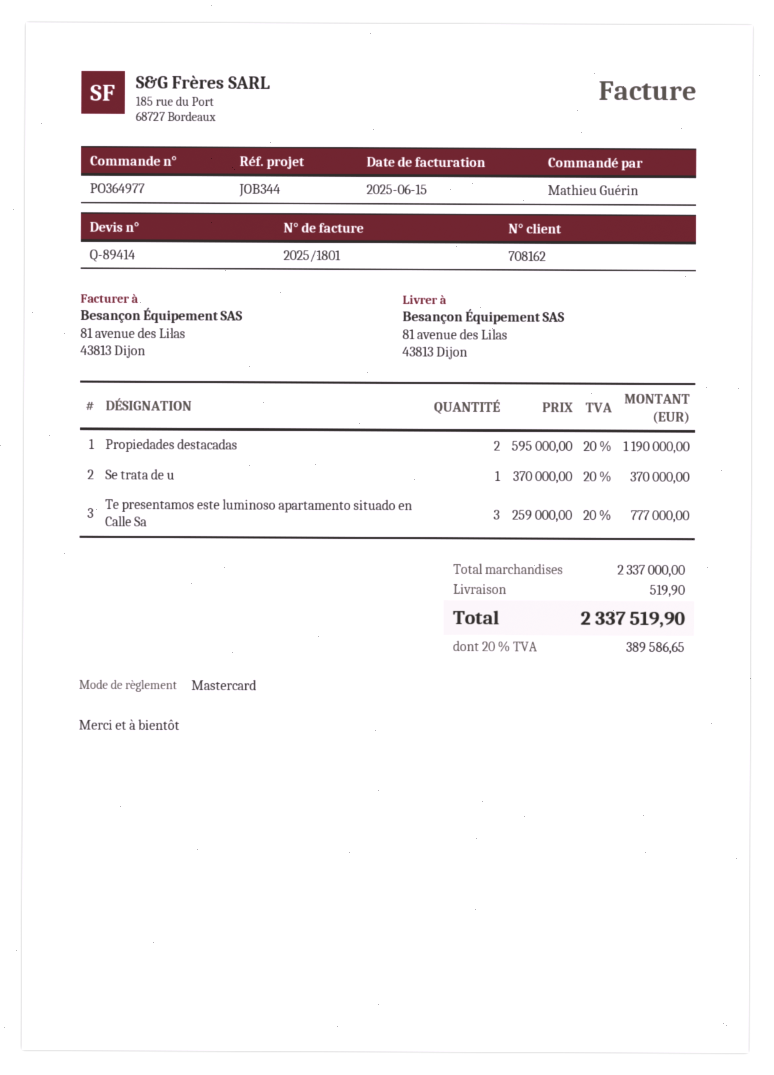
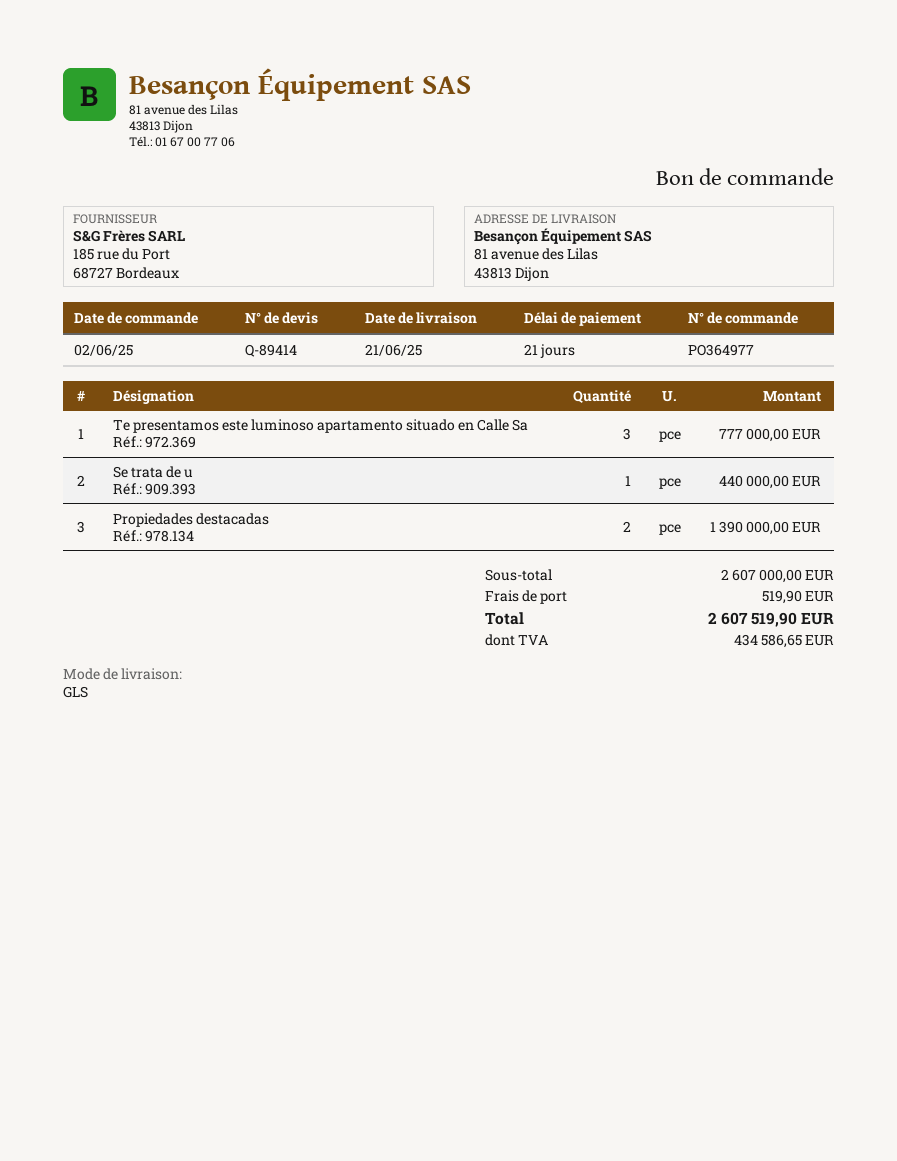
Propiedades destacadas: 2 for 1190000.00 -> 2 for 1390000.00
Se trata de u: 1 for 370000.00 -> 1 for 440000.00
subtotal: 2337000.00 -> 2607000.00
tax: 389586.65 -> 434586.65
total: 2337519.90 -> 2607519.90

